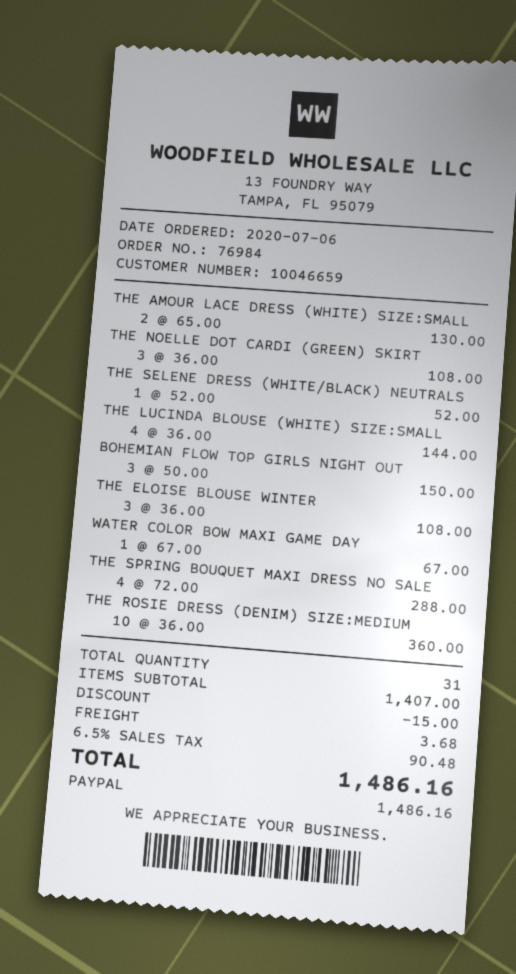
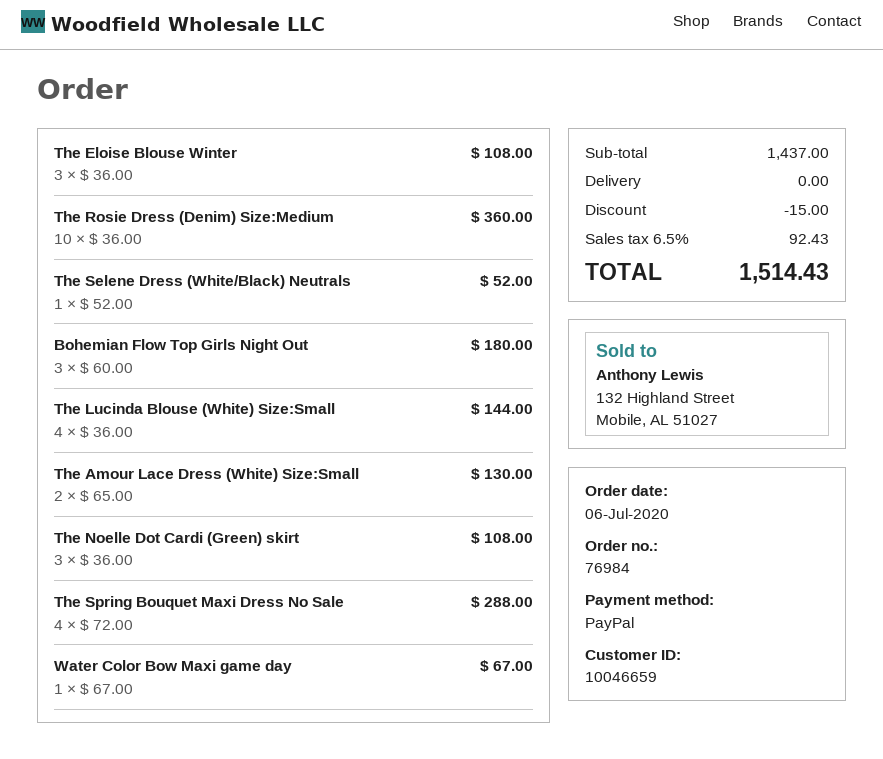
BOHEMIAN FLOW TOP GIRLS NIGHT OUT: 3 x 50.00 = 150.00 -> 3 x 60.00 = 180.00
subtotal: 1407.00 -> 1437.00
shipping: 3.68 -> 0.00
tax: 6.5% = 90.48 -> 6.5% = 92.43
total: 1486.16 -> 1514.43

